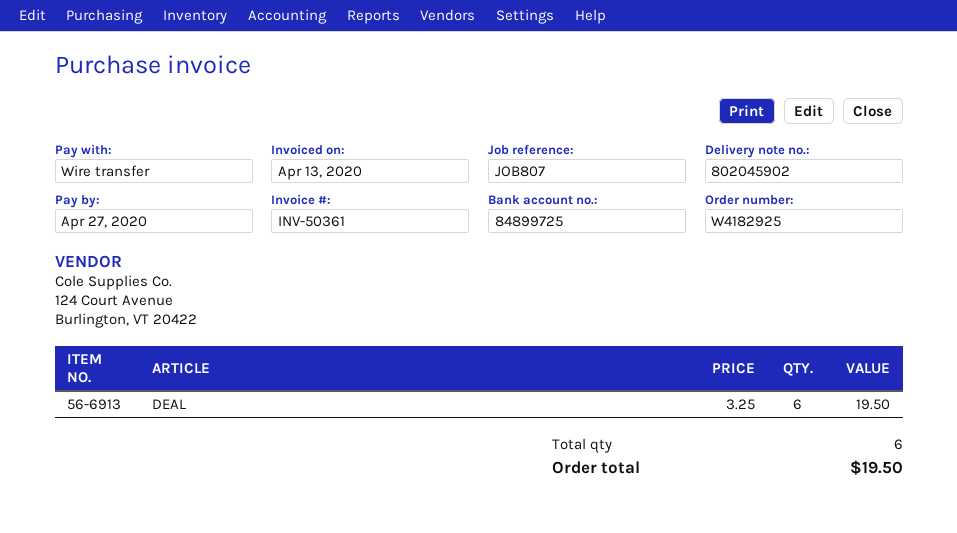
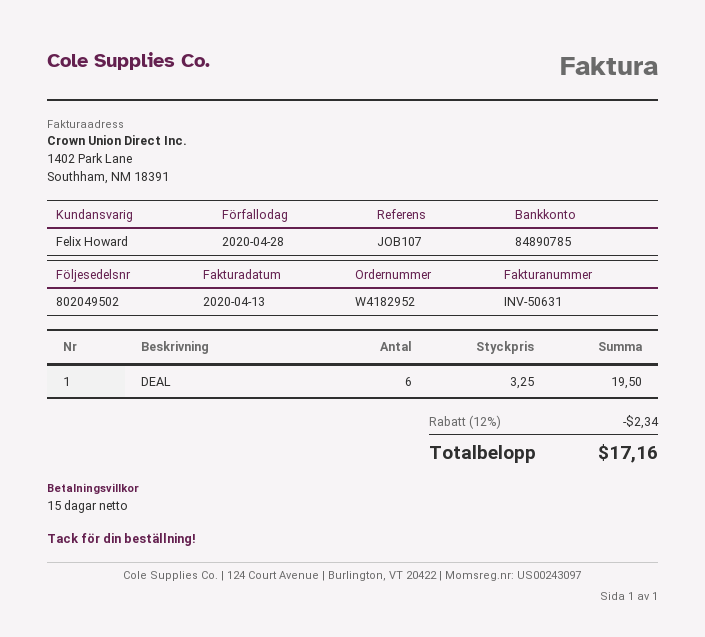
order number: W4182925 -> W4182952
delivery note number: 802045902 -> 802049502
invoice number: INV-50361 -> INV-50631
due date: 2020-04-27 -> 2020-04-28
reference: JOB807 -> JOB107
bank account: 84899725 -> 84890785
discount: none -> 12% = 2.34
total: 19.50 -> 17.16

